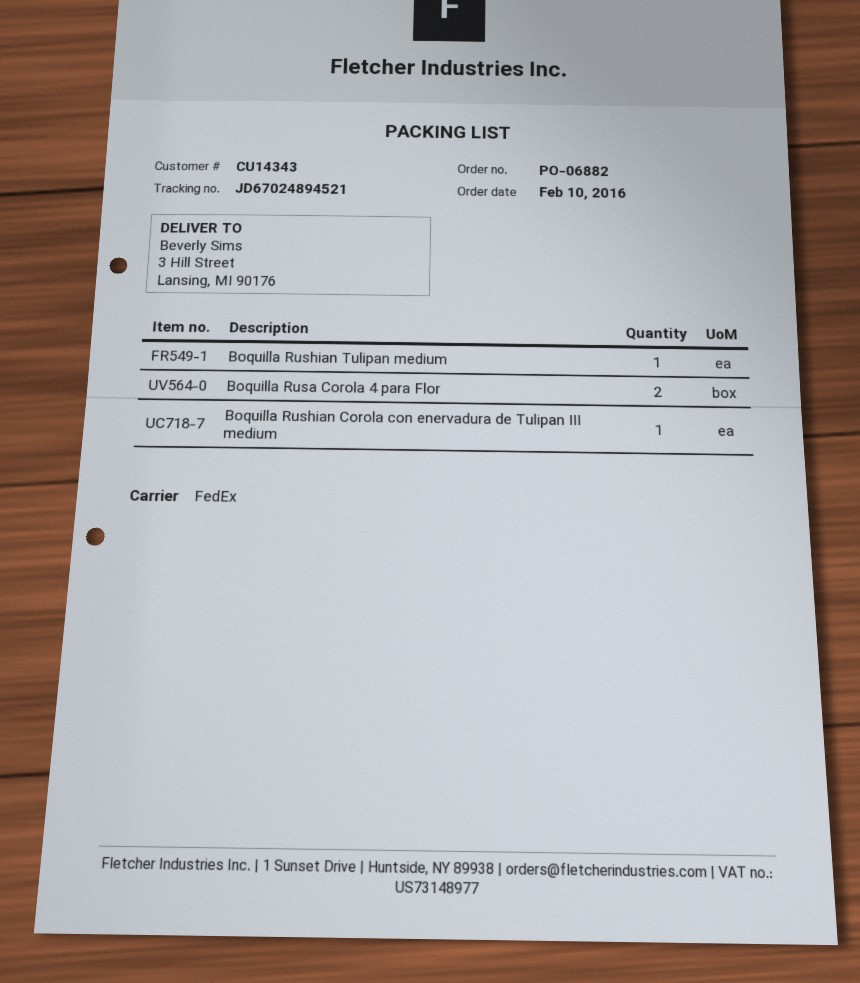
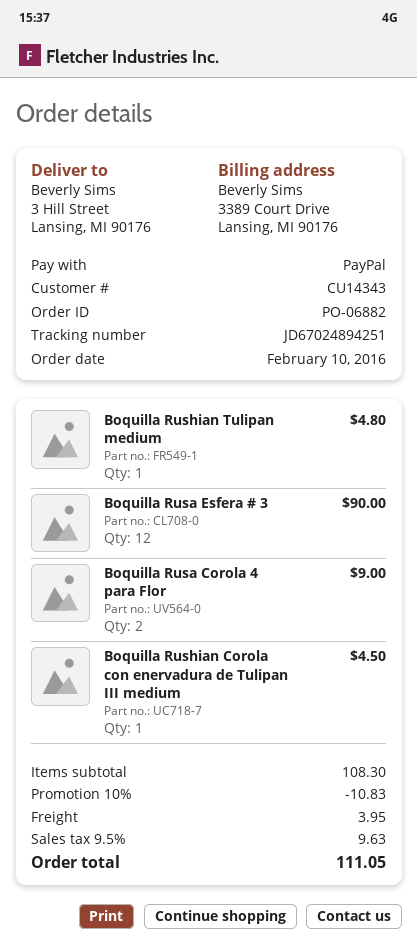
tracking number: JD67024894521 -> JD67024894251
Boquilla Rusa Esfera # 3: none -> 12

